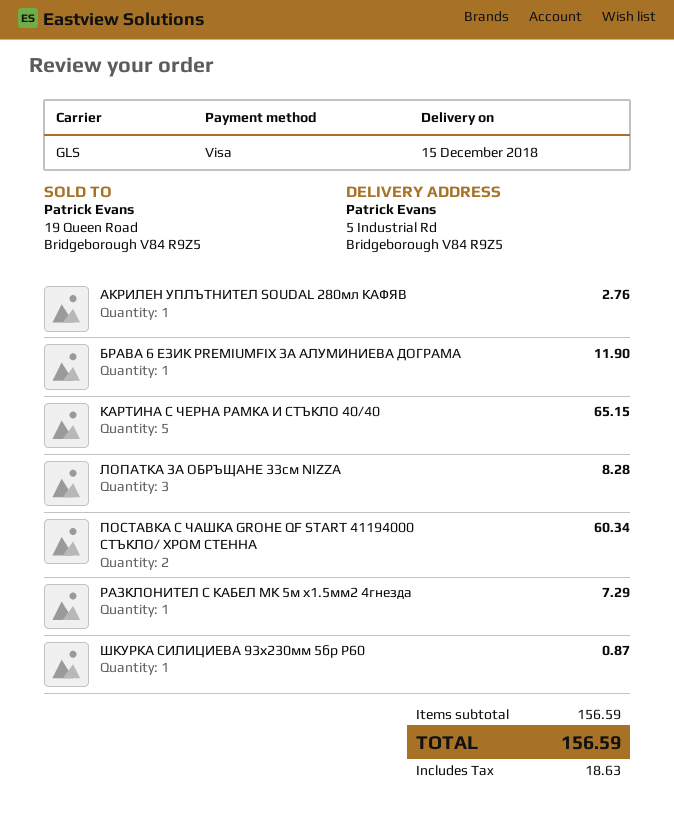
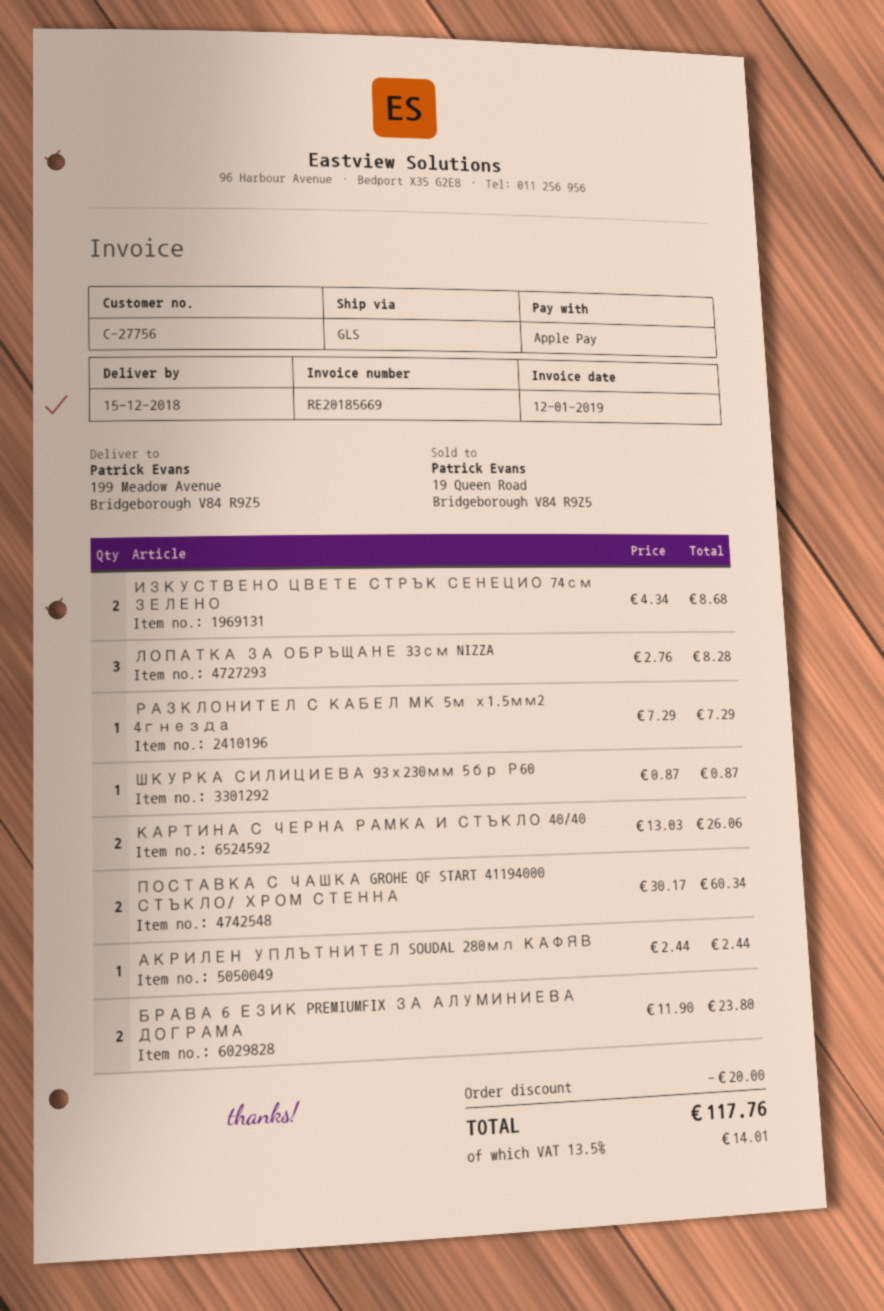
payment method: Visa -> Apple Pay
ship to: 5 Industrial Rd, Bridgeborough V84 R9Z5 -> 199 Meadow Avenue, Bridgeborough V84 R9Z5
АКРИЛЕН УПЛЪТНИТЕЛ SOUDAL 280мл КАФЯВ: 1 for 2.76 -> 1 for 2.44
БРАВА 6 ЕЗИК PREMIUMFIX ЗА АЛУМИНИЕВА ДОГРАМА: 1 for 11.90 -> 2 for 23.80
КАРТИНА С ЧЕРНА РАМКА И СТЪКЛО 40/40: 5 for 65.15 -> 2 for 26.06
ИЗКУСТВЕНО ЦВЕТЕ СТРЪК СЕНЕЦИО 74см ЗЕЛЕНО: none -> 2 for 8.68
discount: none -> 20.00
tax: 18.63 -> 14.01
total: 156.59 -> 117.76

